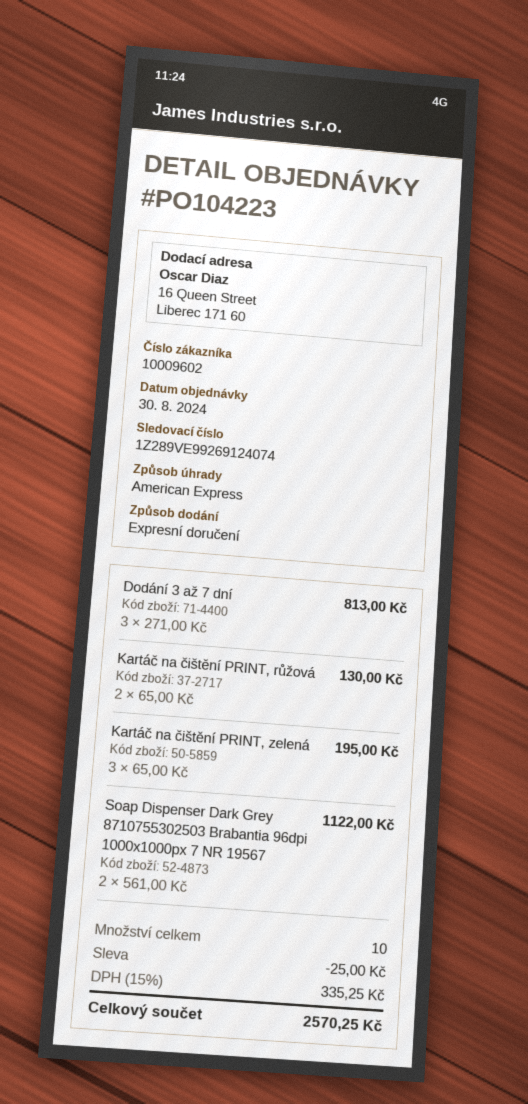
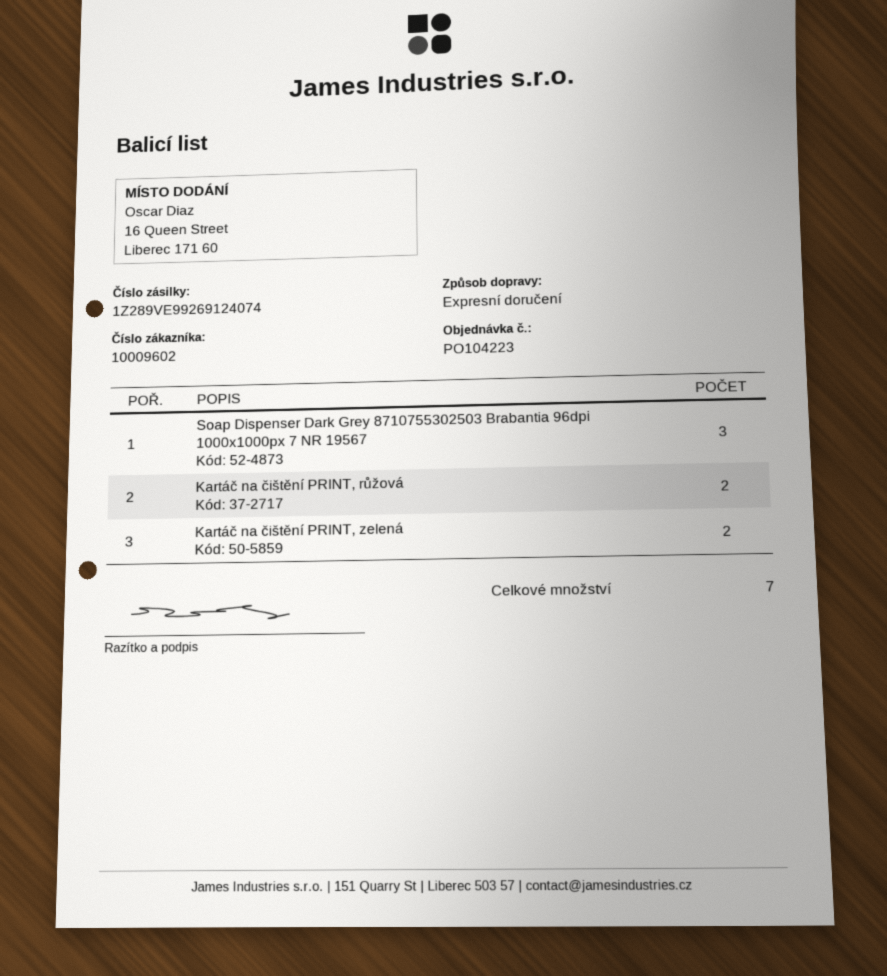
Dodání 3 až 7 dní: 3 -> none
Kartáč na čištění PRINT, zelená: 3 -> 2
Soap Dispenser Dark Grey 8710755302503 Brabantia 96dpi 1000x1000px 7 NR 19567: 2 -> 3
total quantity: 10 -> 7

